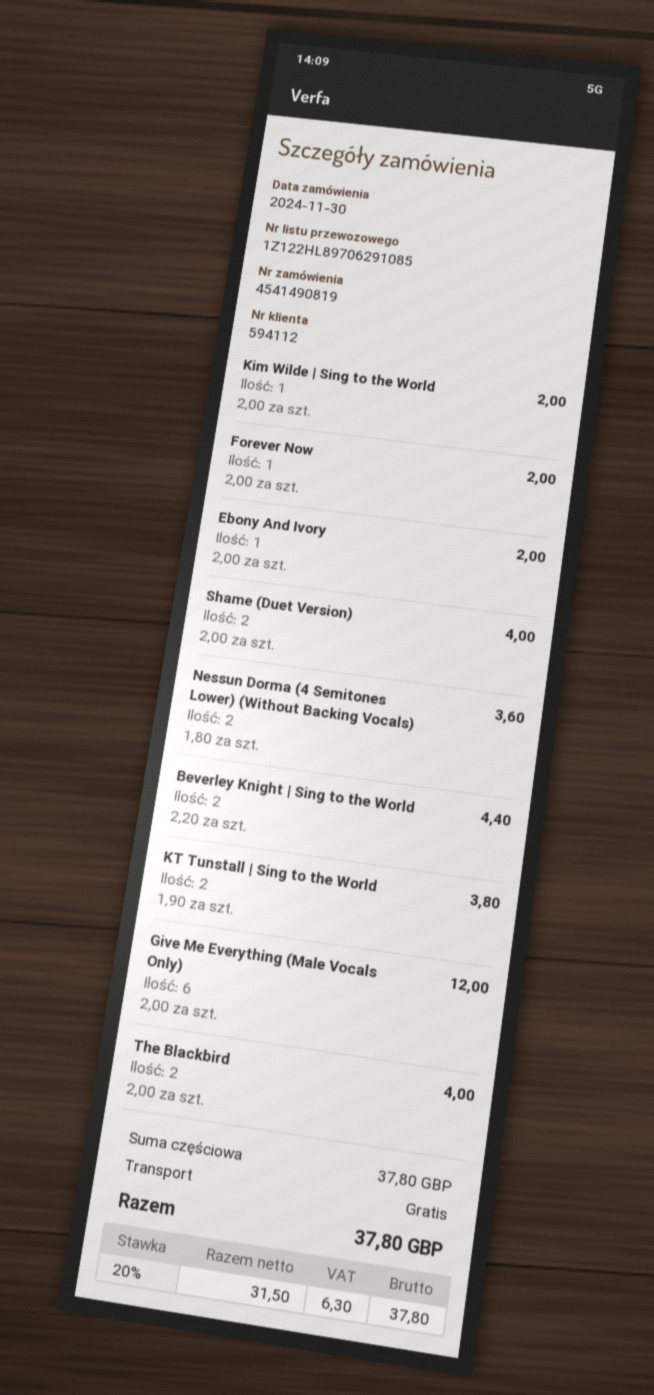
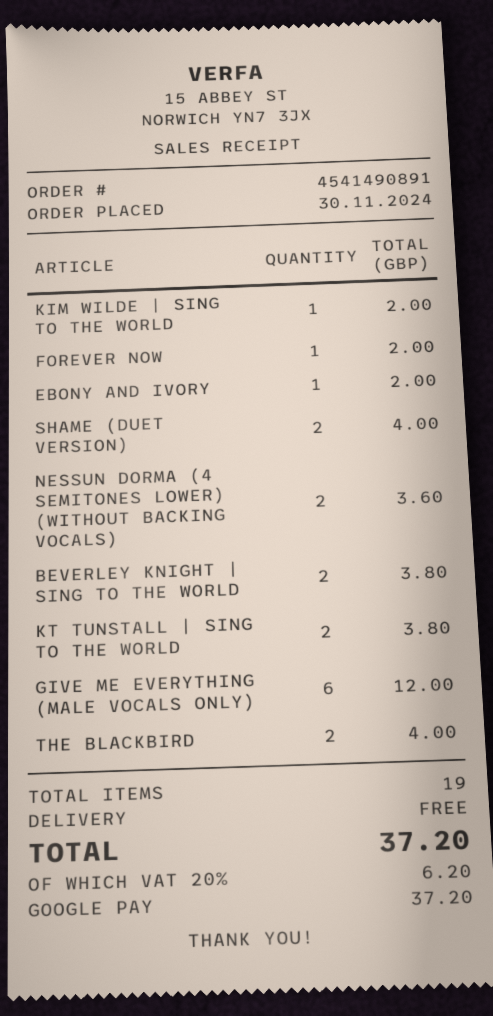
order number: 4541490819 -> 4541490891
Beverley Knight | Sing to the World: 2 for 4.40 -> 2 for 3.80
tax: 20% = 6.30 -> 20% = 6.20
total: 37.80 -> 37.20

